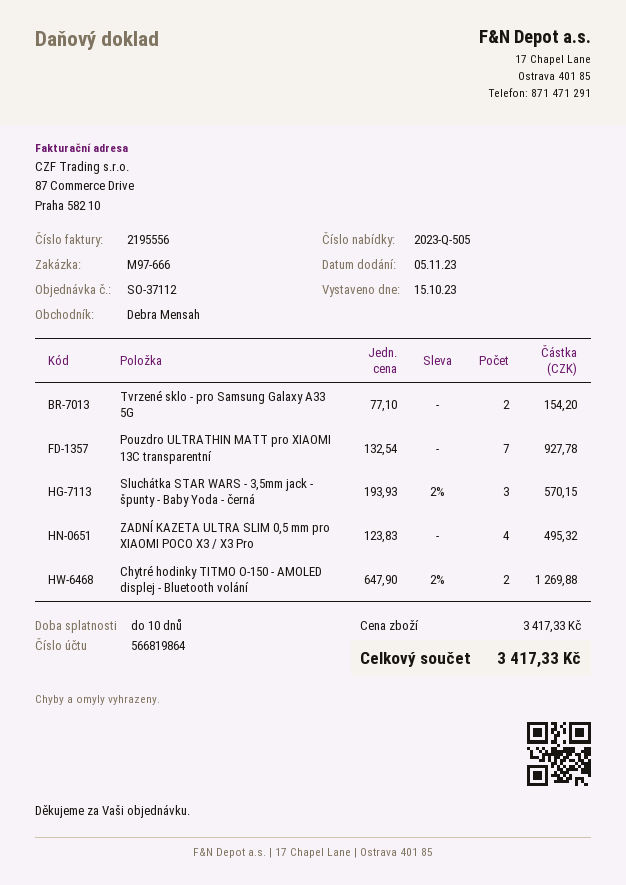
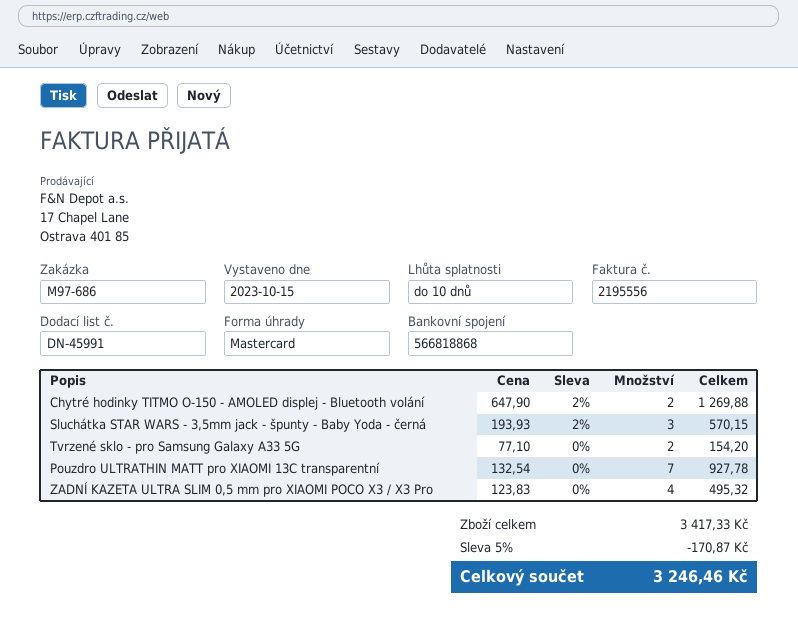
reference: M97-666 -> M97-686
bank account: 566819864 -> 566818868
discount: none -> 5% = 170.87
total: 3417.33 -> 3246.46

